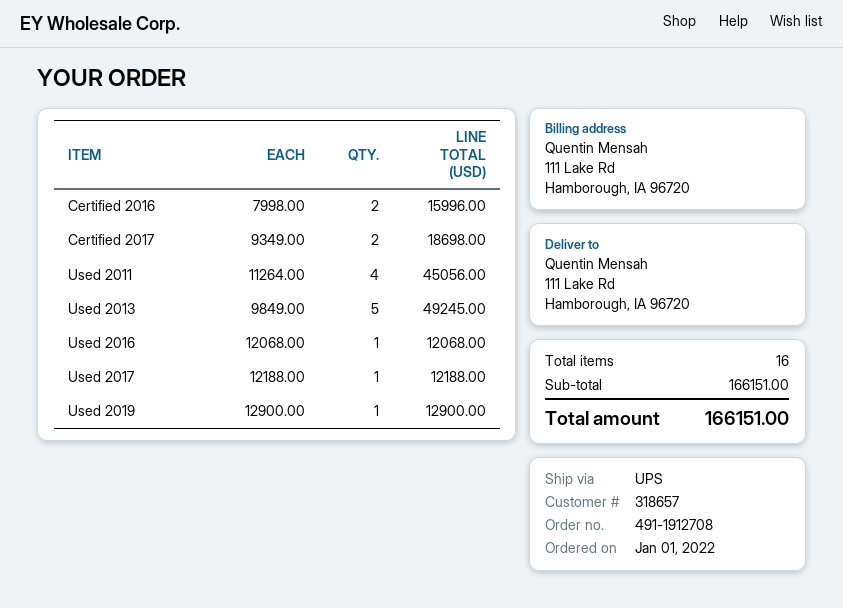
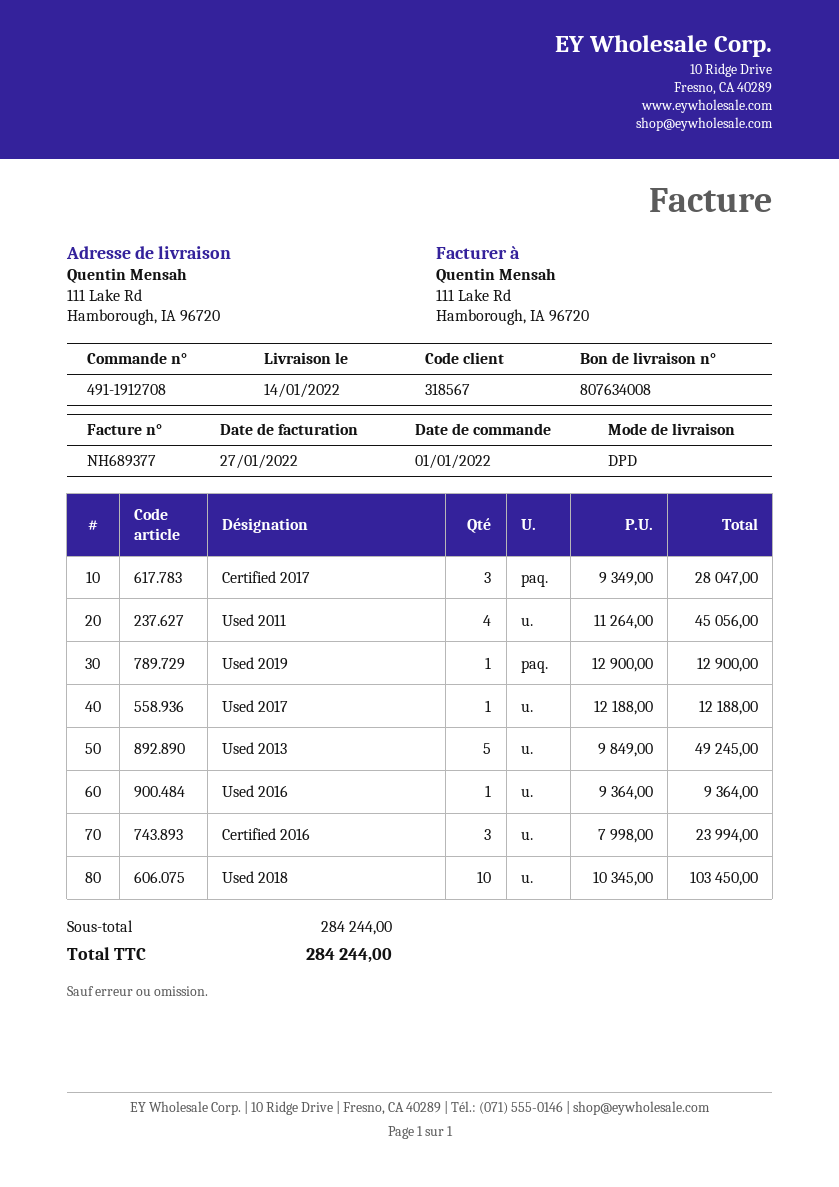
customer number: 318657 -> 318567
shipping method: UPS -> DPD
Certified 2016: 2 x 7998.00 = 15996.00 -> 3 x 7998.00 = 23994.00
Certified 2017: 2 x 9349.00 = 18698.00 -> 3 x 9349.00 = 28047.00
Used 2016: 1 x 12068.00 = 12068.00 -> 1 x 9364.00 = 9364.00
Used 2018: none -> 10 x 10345.00 = 103450.00
subtotal: 166151.00 -> 284244.00
total: 166151.00 -> 284244.00

